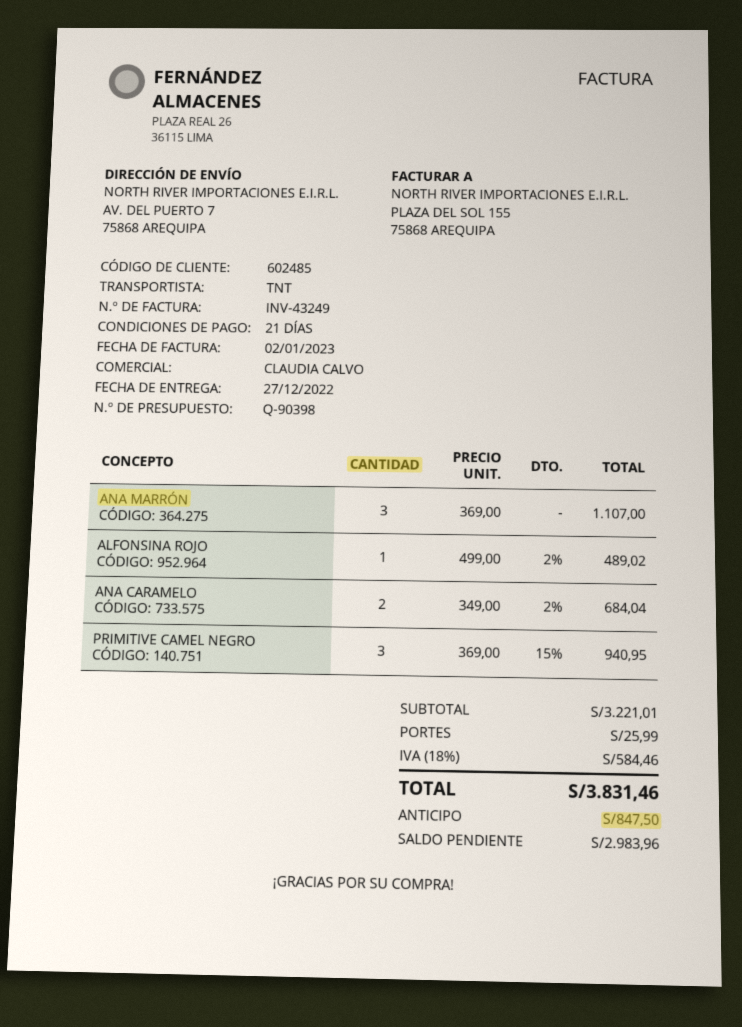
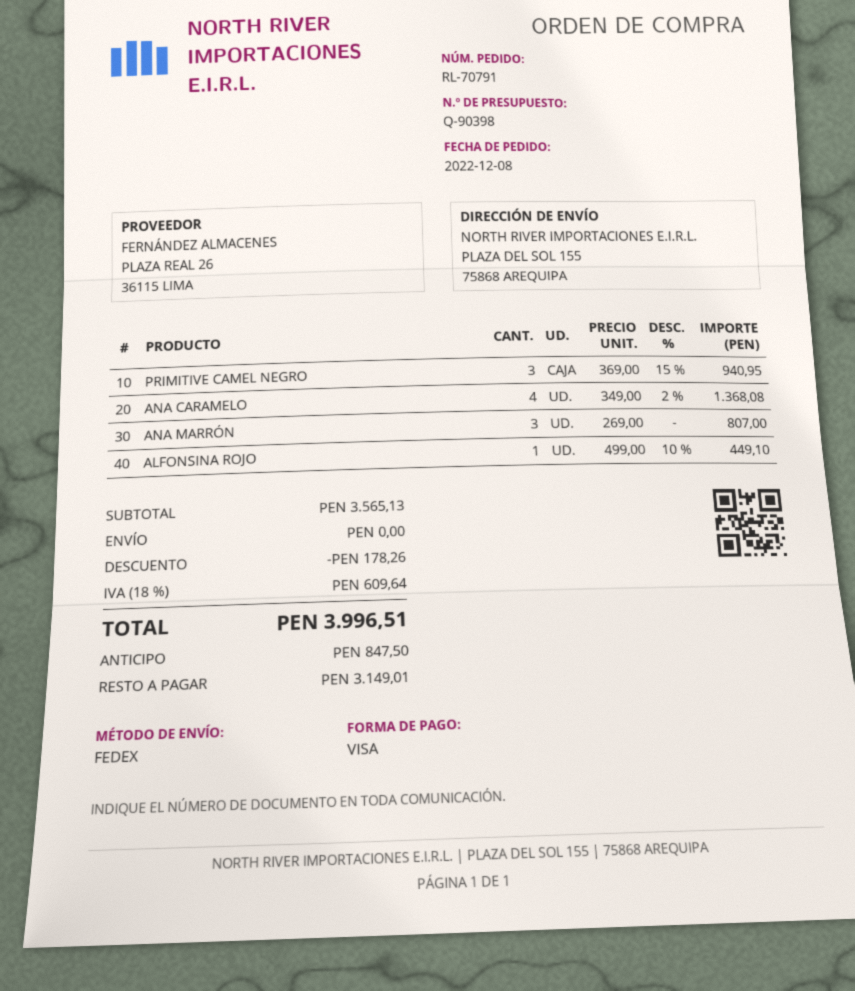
shipping method: TNT -> FedEx
ship to: AV. DEL PUERTO 7, 75868 AREQUIPA -> PLAZA DEL SOL 155, 75868 AREQUIPA
ANA MARRÓN: 3 x 369.00 = 1107.00 -> 3 x 269.00 = 807.00
ALFONSINA ROJO: 1 x 499.00 - 2% = 489.02 -> 1 x 499.00 - 10% = 449.10
ANA CARAMELO: 2 x 349.00 - 2% = 684.04 -> 4 x 349.00 - 2% = 1368.08
subtotal: 3221.01 -> 3565.13
discount: none -> 178.26
shipping: 25.99 -> 0.00
tax: 18% = 584.46 -> 18% = 609.64
total: 3831.46 -> 3996.51
balance: 2983.96 -> 3149.01

